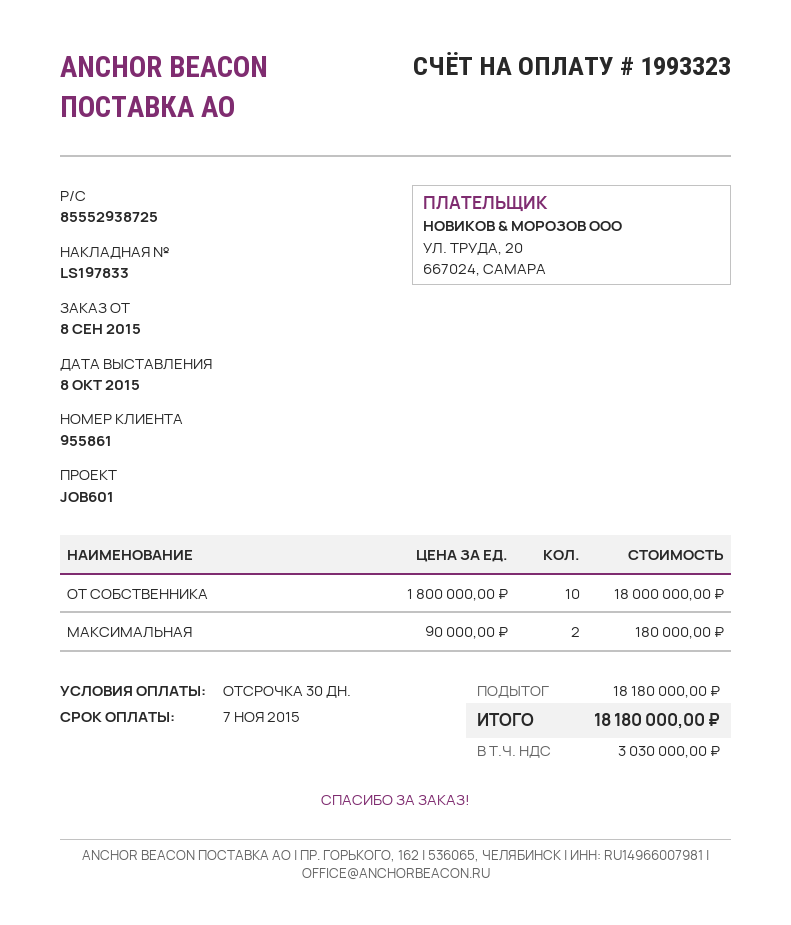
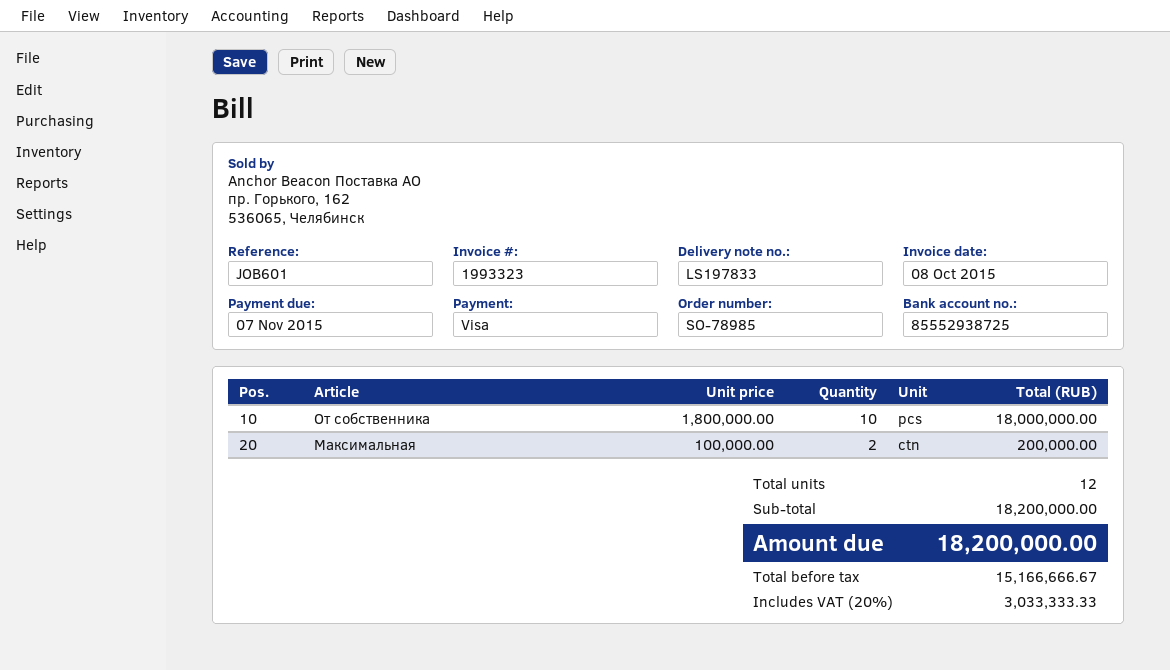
МАКСИМАЛЬНАЯ: 2 x 90000.00 = 180000.00 -> 2 x 100000.00 = 200000.00
subtotal: 18180000.00 -> 18200000.00
tax: 3030000.00 -> 3033333.33
total: 18180000.00 -> 18200000.00

